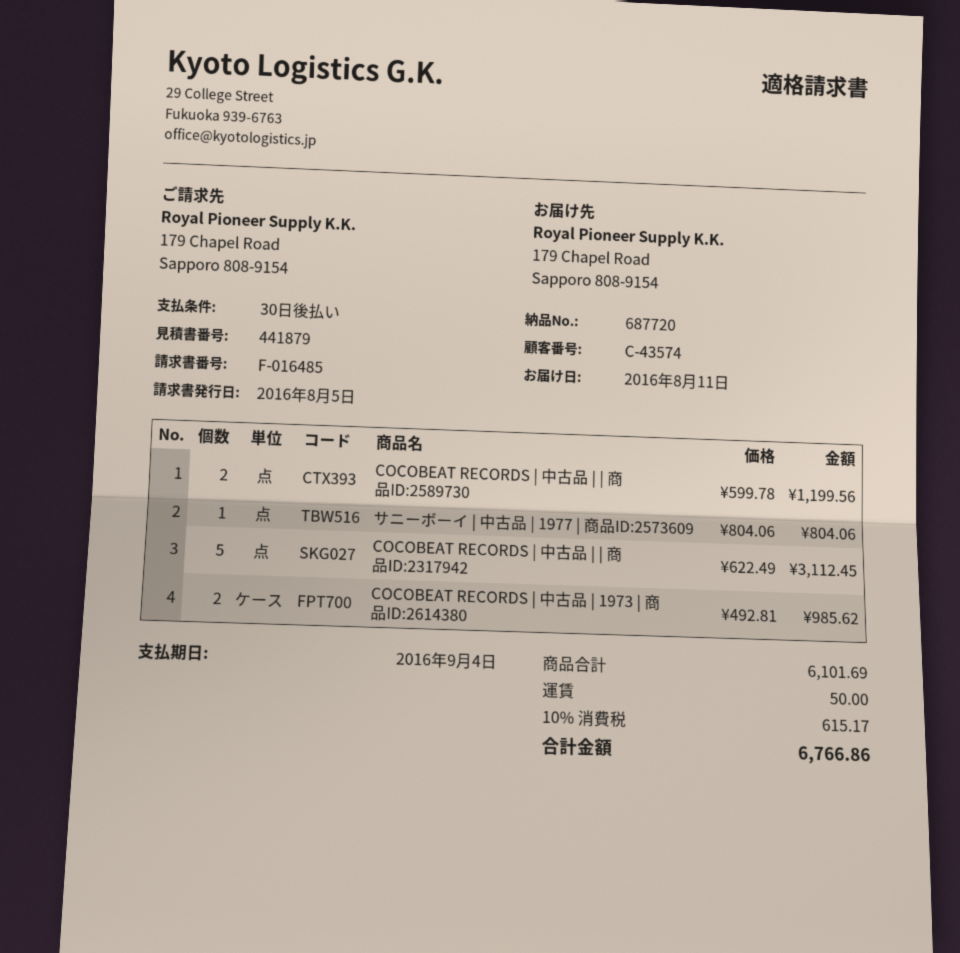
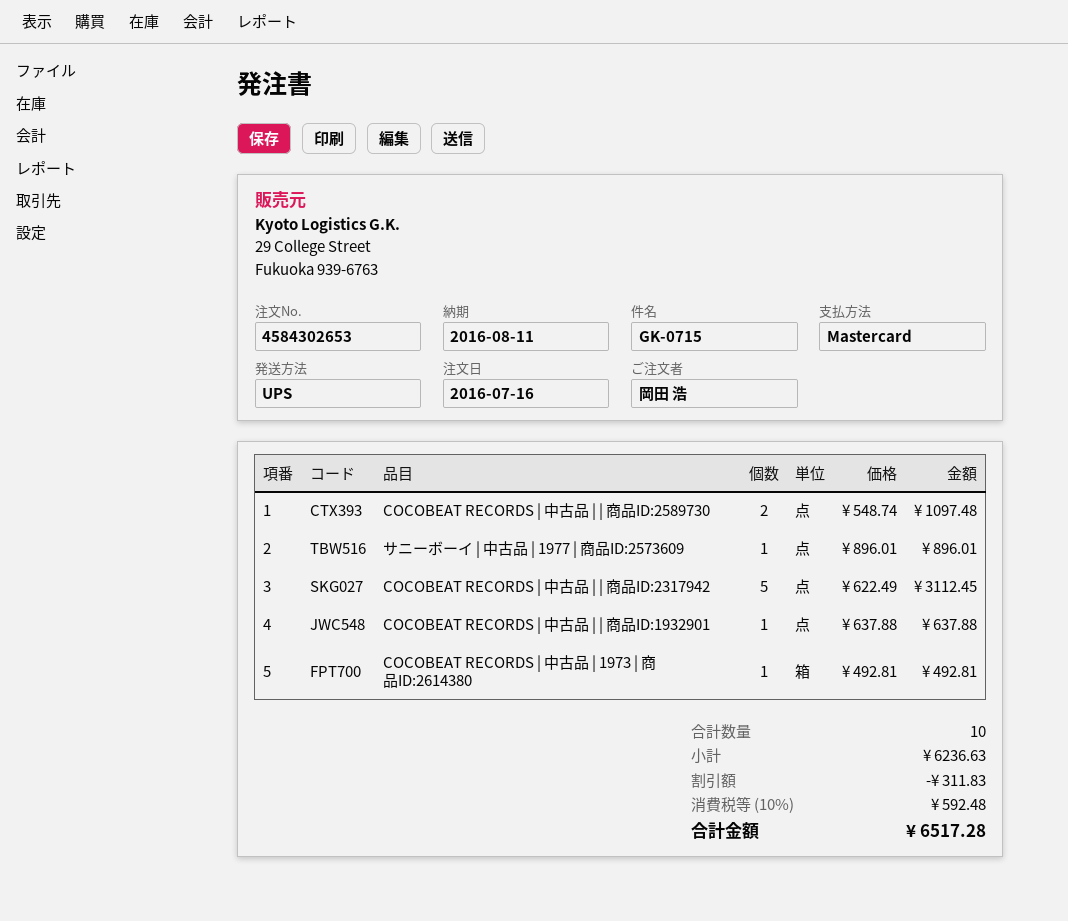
COCOBEAT RECORDS | 中古品 | | 商品ID:2589730: 2 x 599.78 = 1199.56 -> 2 x 548.74 = 1097.48
サニーボーイ | 中古品 | 1977 | 商品ID:2573609: 1 x 804.06 = 804.06 -> 1 x 896.01 = 896.01
COCOBEAT RECORDS | 中古品 | 1973 | 商品ID:2614380: 2 x 492.81 = 985.62 -> 1 x 492.81 = 492.81
COCOBEAT RECORDS | 中古品 | | 商品ID:1932901: none -> 1 x 637.88 = 637.88
subtotal: 6101.69 -> 6236.63
discount: none -> 311.83
shipping: 50.00 -> none
tax: 10% = 615.17 -> 10% = 592.48
total: 6766.86 -> 6517.28

